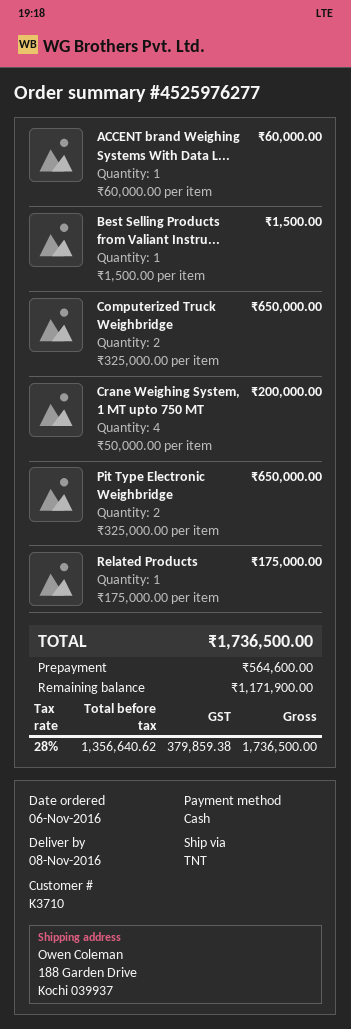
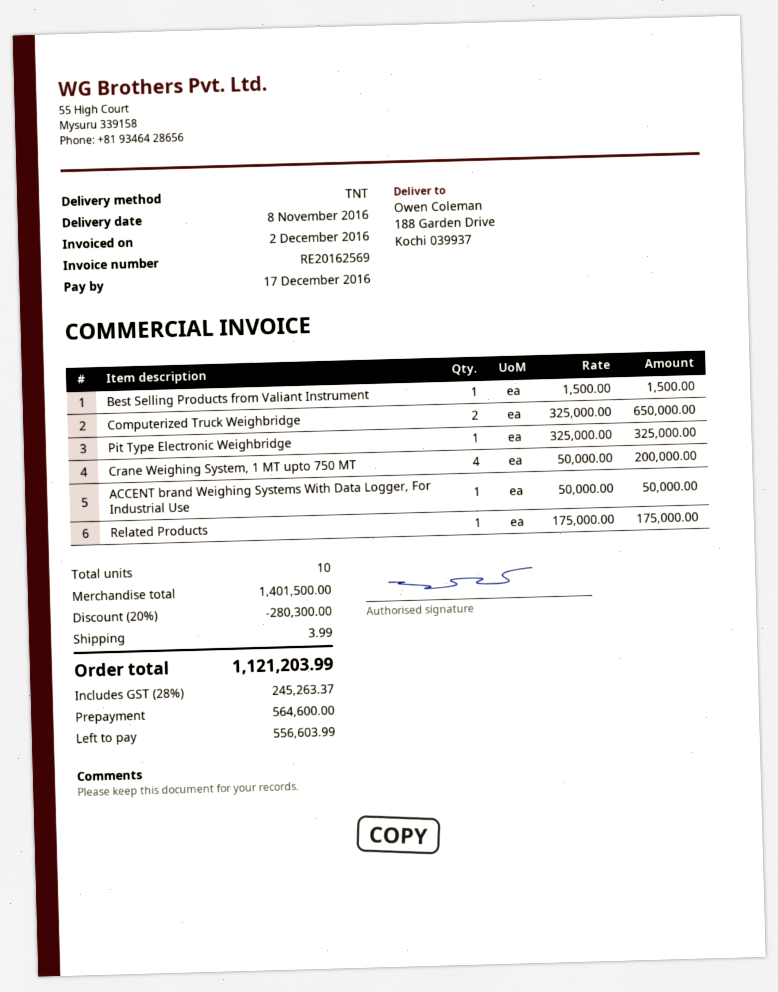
ACCENT brand Weighing Systems With Data L...: 1 x 60000.00 = 60000.00 -> 1 x 50000.00 = 50000.00
Pit Type Electronic Weighbridge: 2 x 325000.00 = 650000.00 -> 1 x 325000.00 = 325000.00
discount: none -> 20% = 280300.00
shipping: none -> 3.99
tax: 28% = 379859.38 -> 28% = 245263.37
total: 1736500.00 -> 1121203.99
balance: 1171900.00 -> 556603.99

